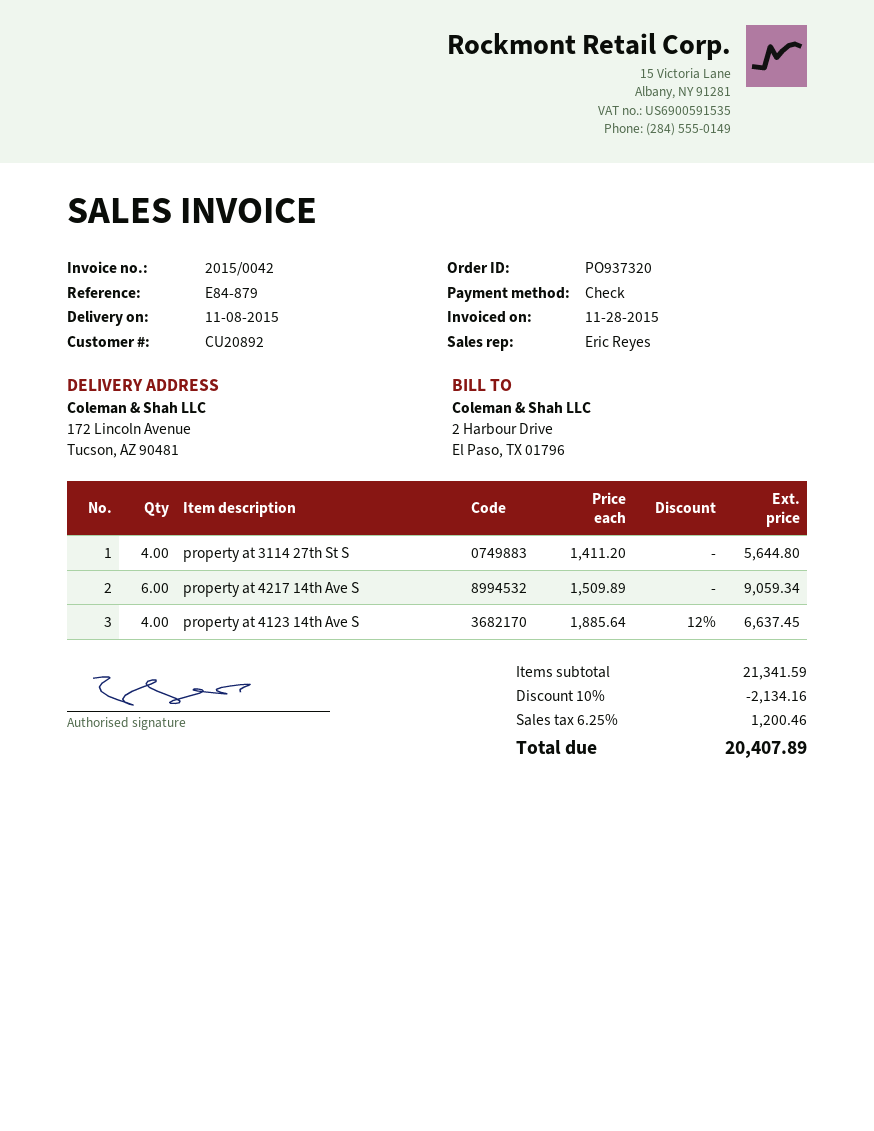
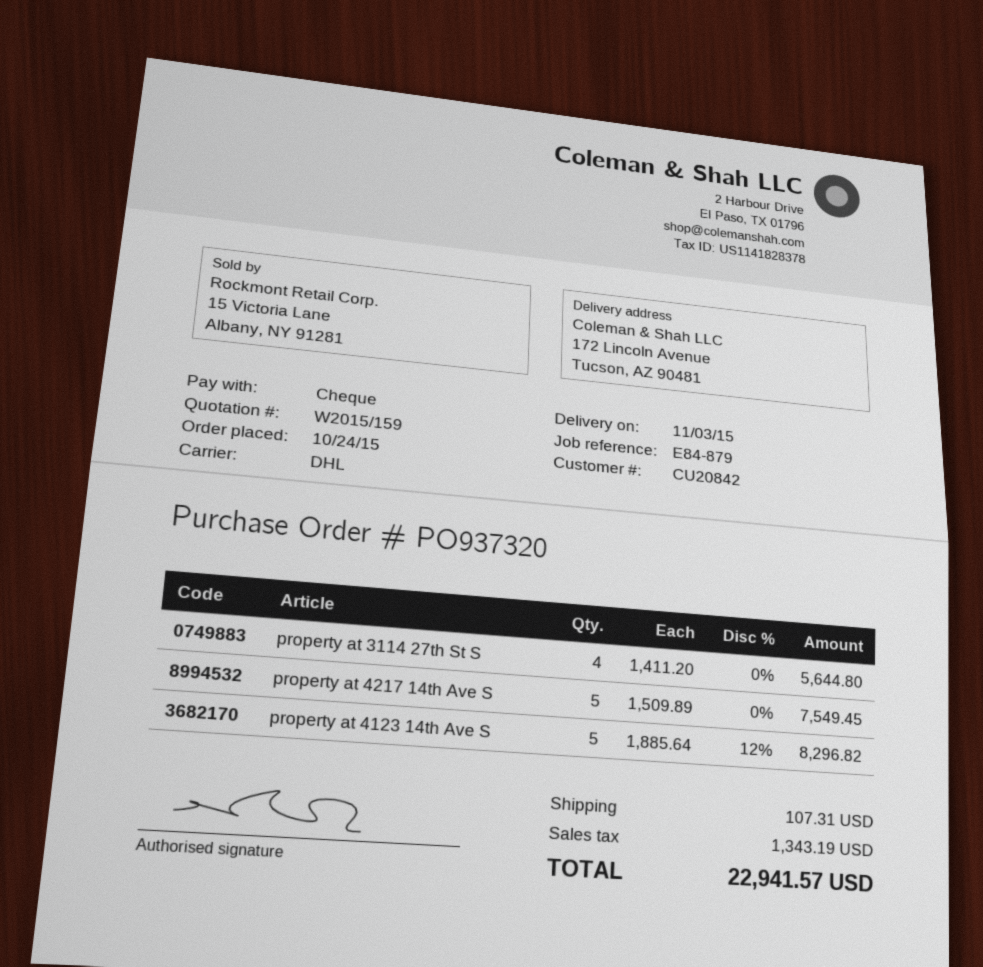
delivery date: 2015-11-08 -> 2015-11-03
customer number: CU20892 -> CU20842
property at 4217 14th Ave S: 6 x 1509.89 = 9059.34 -> 5 x 1509.89 = 7549.45
property at 4123 14th Ave S: 4 x 1885.64 - 12% = 6637.45 -> 5 x 1885.64 - 12% = 8296.82
discount: 10% = 2134.16 -> none
shipping: none -> 107.31
tax: 1200.46 -> 1343.19
total: 20407.89 -> 22941.57

